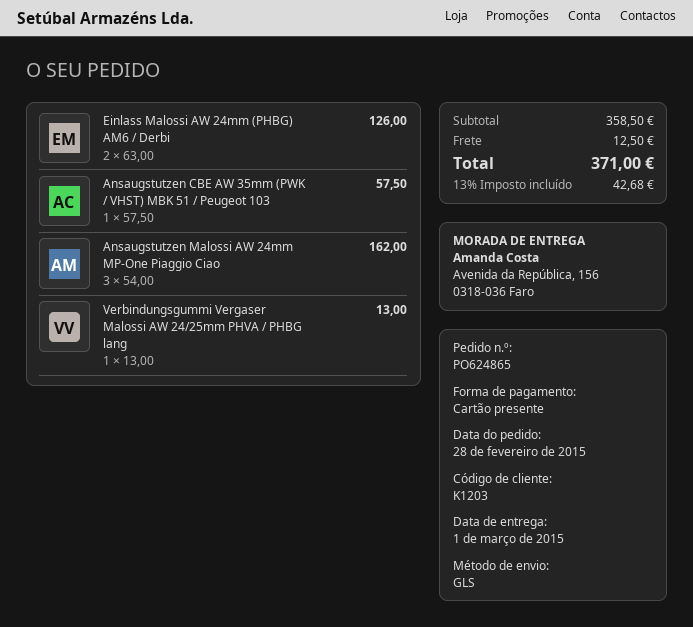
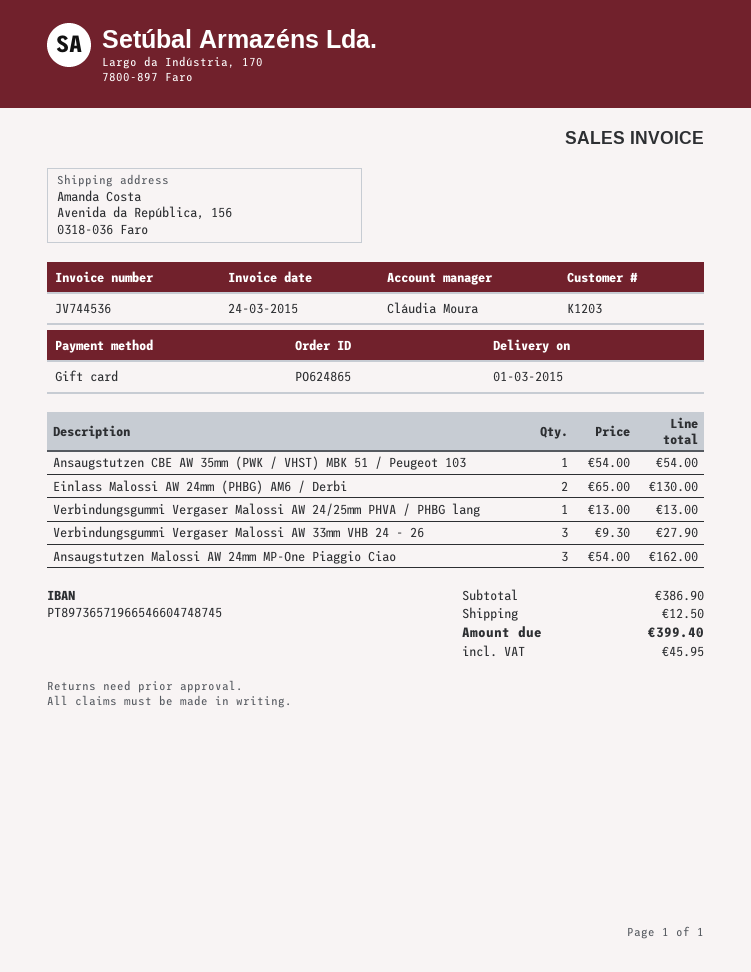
Einlass Malossi AW 24mm (PHBG) AM6 / Derbi: 2 x 63.00 = 126.00 -> 2 x 65.00 = 130.00
Ansaugstutzen CBE AW 35mm (PWK / VHST) MBK 51 / Peugeot 103: 1 x 57.50 = 57.50 -> 1 x 54.00 = 54.00
Verbindungsgummi Vergaser Malossi AW 33mm VHB 24 - 26: none -> 3 x 9.30 = 27.90
subtotal: 358.50 -> 386.90
tax: 42.68 -> 45.95
total: 371.00 -> 399.40

